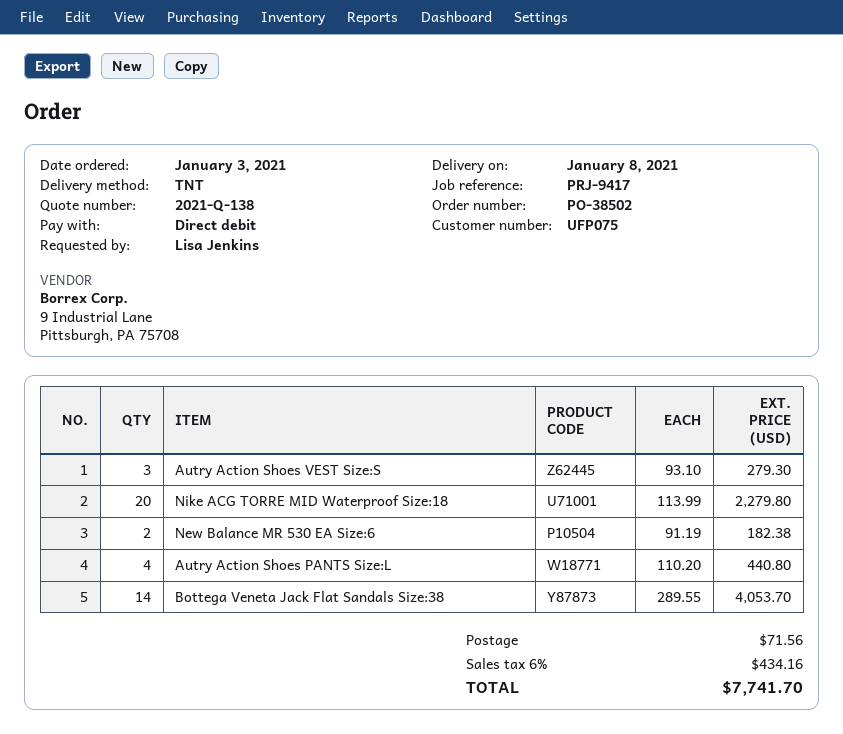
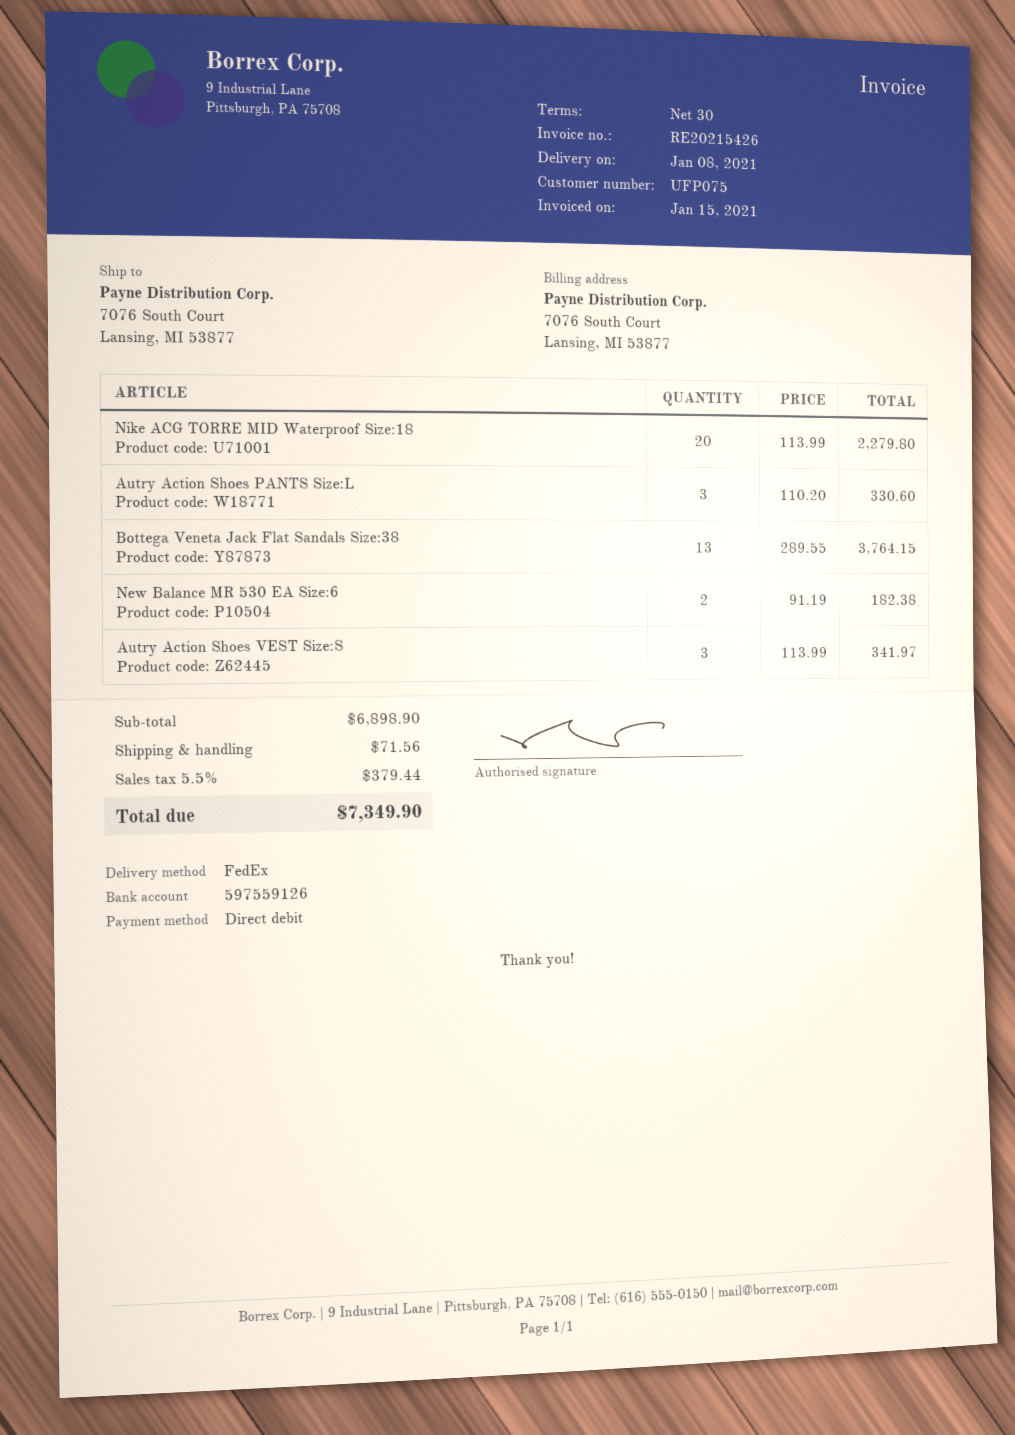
shipping method: TNT -> FedEx
Autry Action Shoes VEST Size:S: 3 x 93.10 = 279.30 -> 3 x 113.99 = 341.97
Autry Action Shoes PANTS Size:L: 4 x 110.20 = 440.80 -> 3 x 110.20 = 330.60
Bottega Veneta Jack Flat Sandals Size:38: 14 x 289.55 = 4053.70 -> 13 x 289.55 = 3764.15
tax: 6% = 434.16 -> 5.5% = 379.44
total: 7741.70 -> 7349.90

